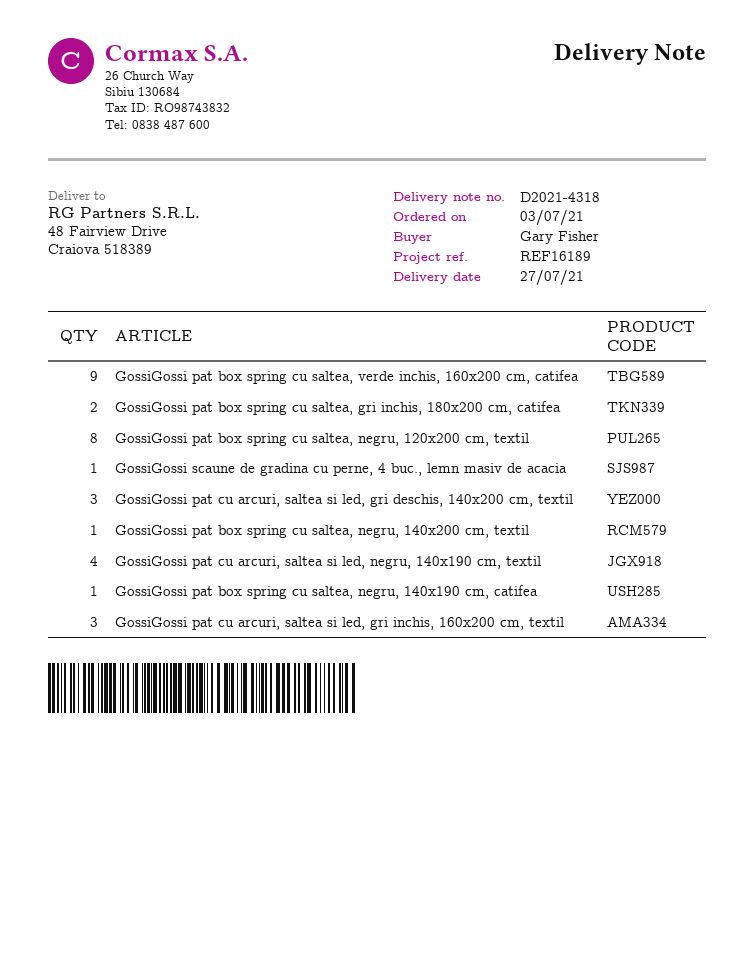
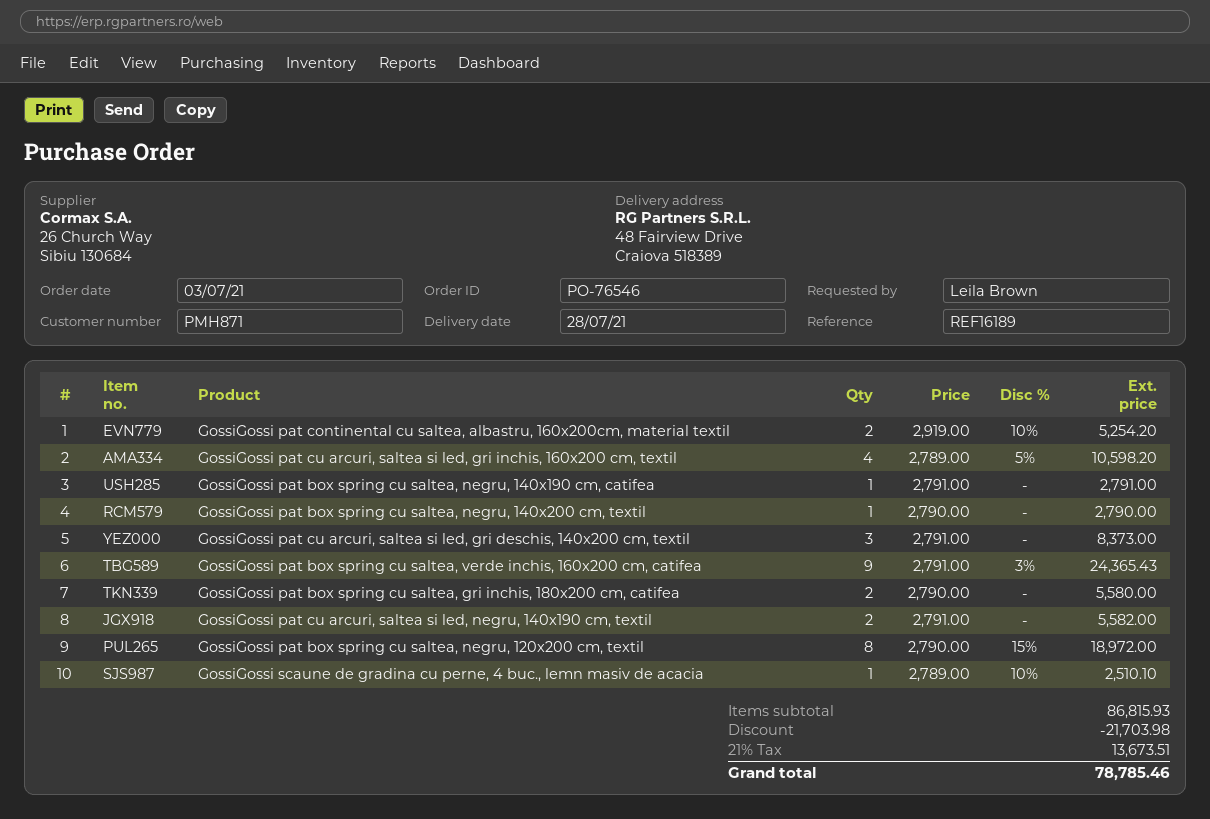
delivery date: 2021-07-27 -> 2021-07-28
ordered by: Gary Fisher -> Leila Brown
GossiGossi pat cu arcuri, saltea si led, negru, 140x190 cm, textil: 4 -> 2
GossiGossi pat cu arcuri, saltea si led, gri inchis, 160x200 cm, textil: 3 -> 4
GossiGossi pat continental cu saltea, albastru, 160x200cm, material textil: none -> 2

